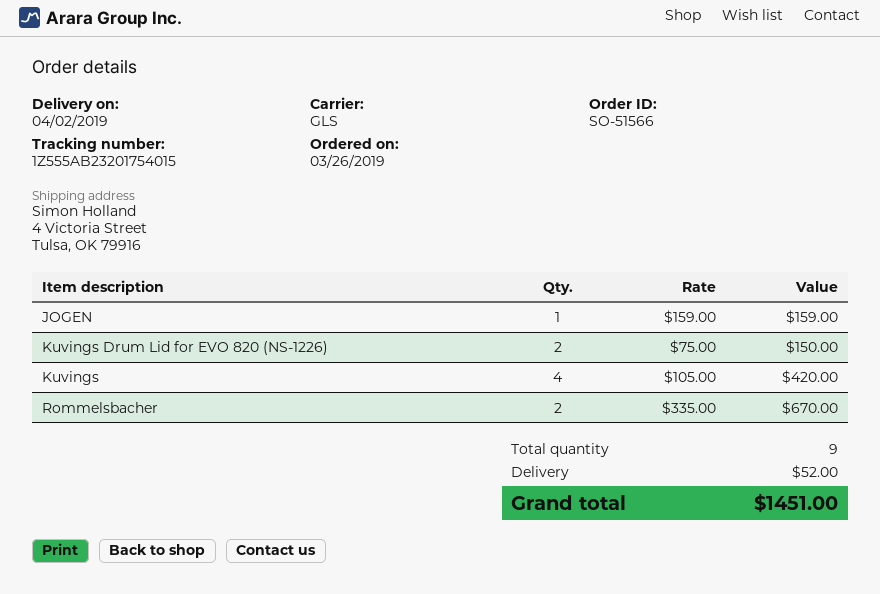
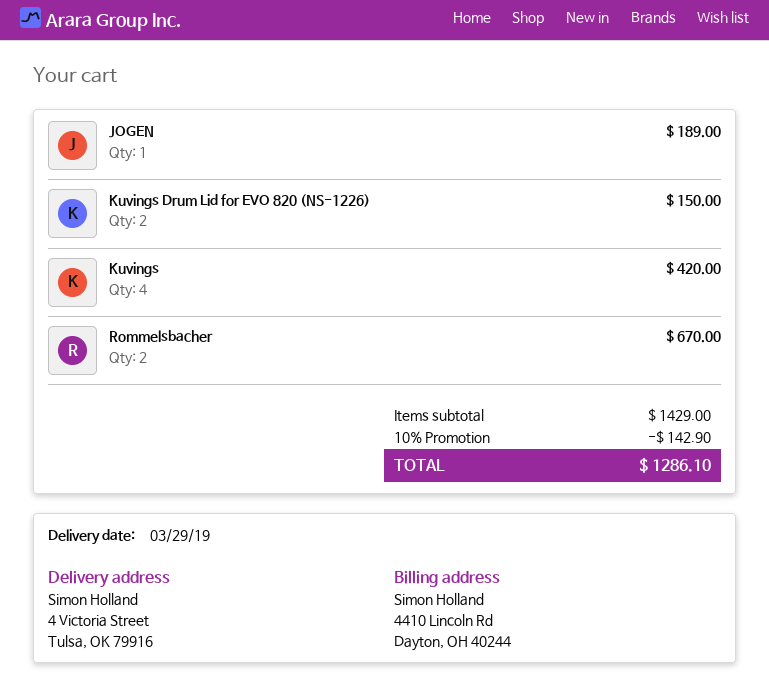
delivery date: 2019-04-02 -> 2019-03-29
JOGEN: 1 for 159.00 -> 1 for 189.00
discount: none -> 10% = 142.90
shipping: 52.00 -> none
total: 1451.00 -> 1286.10

